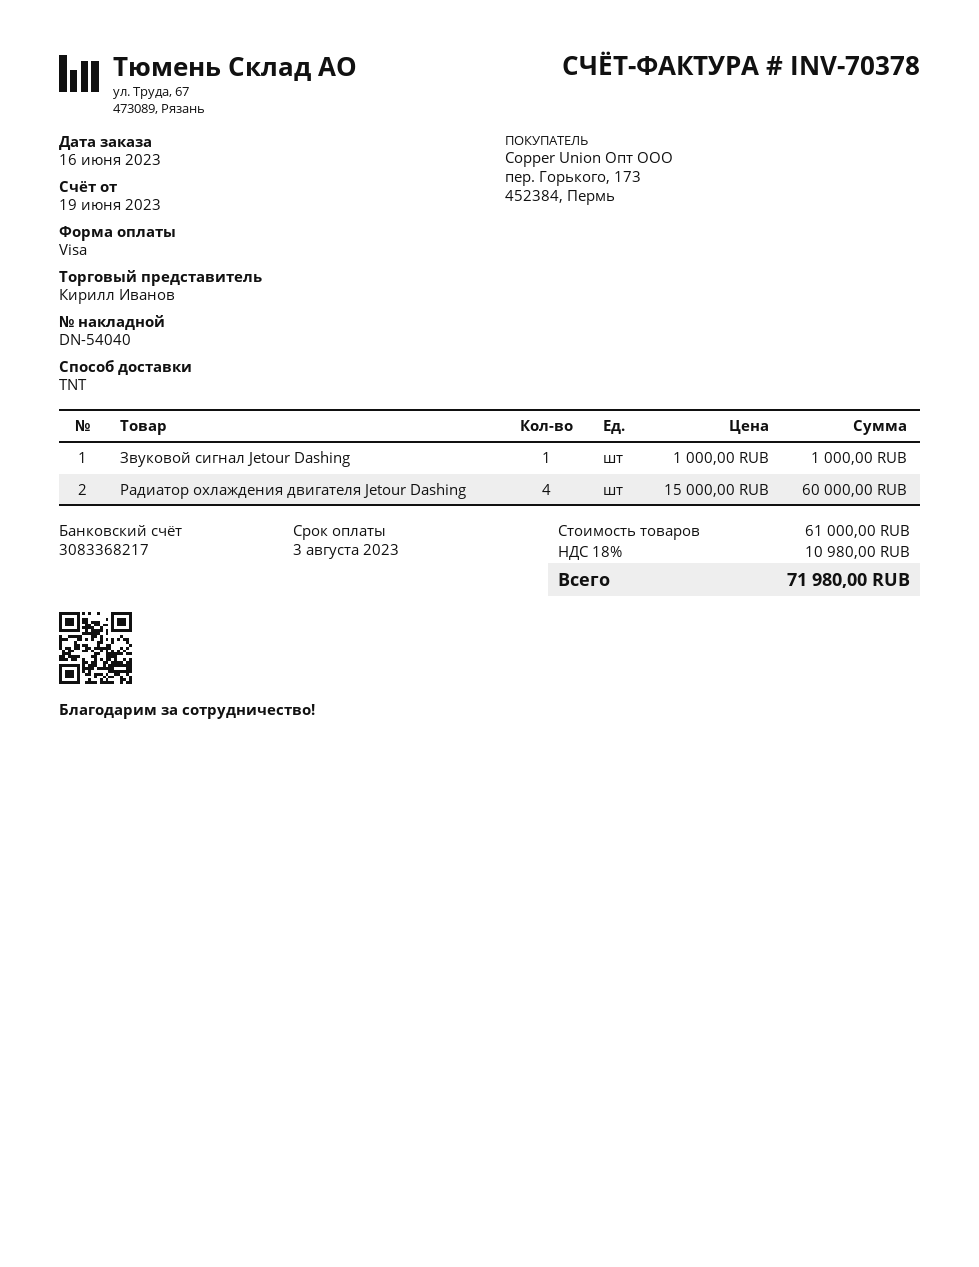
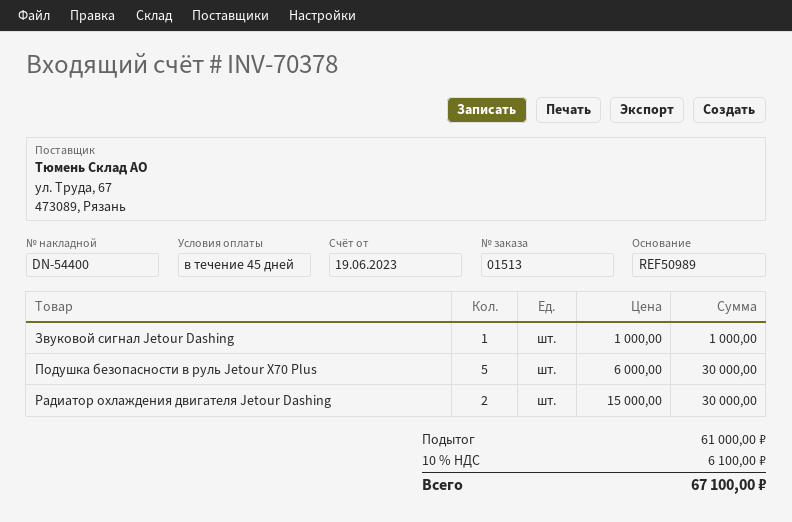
delivery note number: DN-54040 -> DN-54400
Радиатор охлаждения двигателя Jetour Dashing: 4 x 15000.00 = 60000.00 -> 2 x 15000.00 = 30000.00
Подушка безопасности в руль Jetour X70 Plus: none -> 5 x 6000.00 = 30000.00
tax: 18% = 10980.00 -> 10% = 6100.00
total: 71980.00 -> 67100.00

